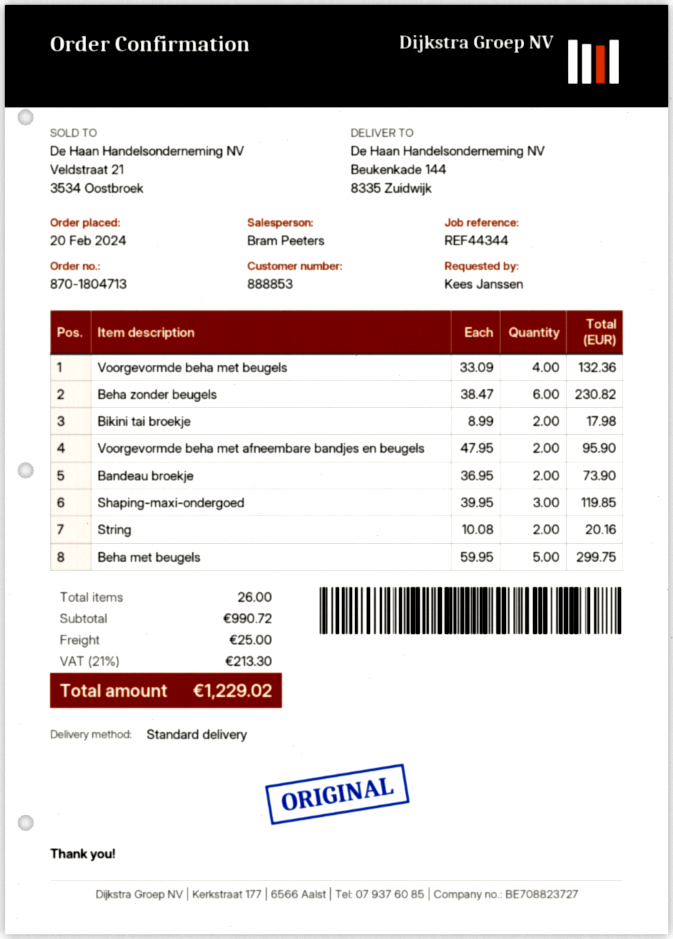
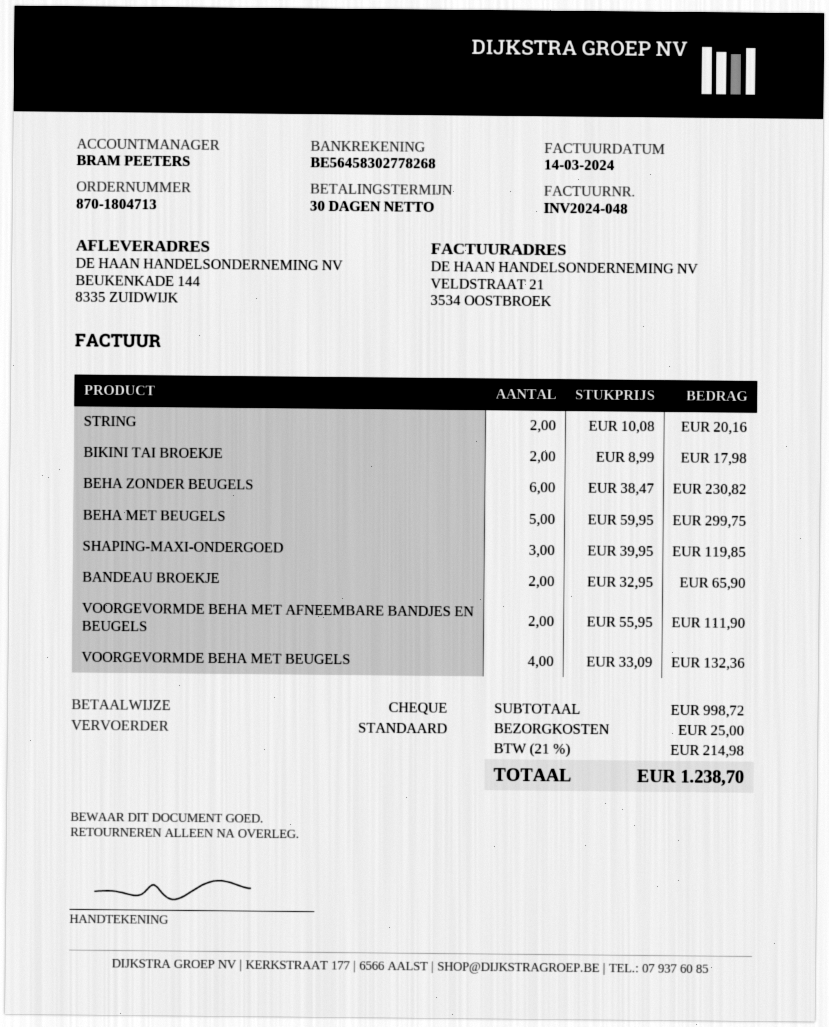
Voorgevormde beha met afneembare bandjes en beugels: 2 x 47.95 = 95.90 -> 2 x 55.95 = 111.90
Bandeau broekje: 2 x 36.95 = 73.90 -> 2 x 32.95 = 65.90
subtotal: 990.72 -> 998.72
tax: 21% = 213.30 -> 21% = 214.98
total: 1229.02 -> 1238.70

